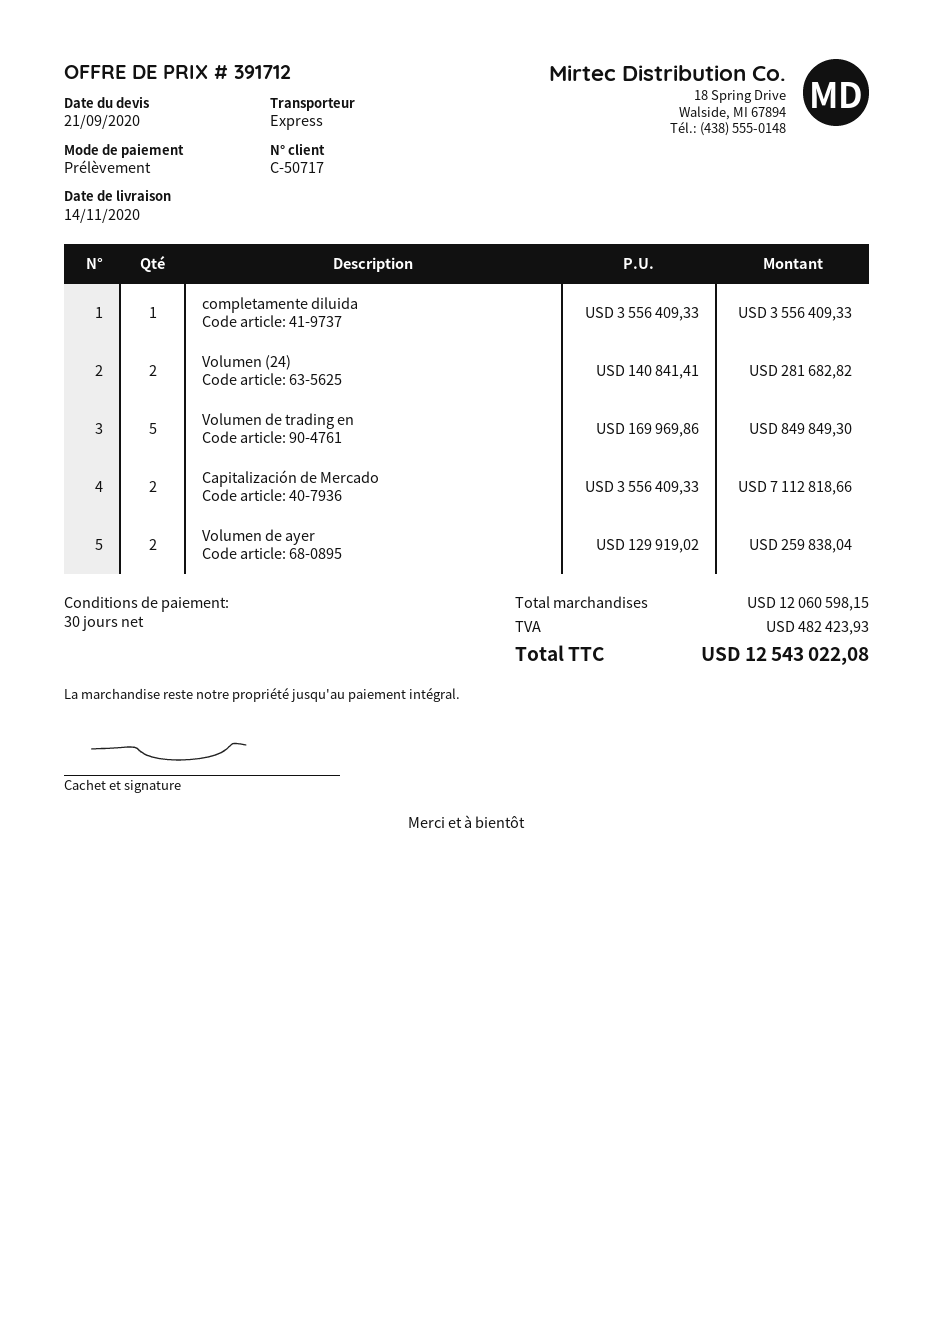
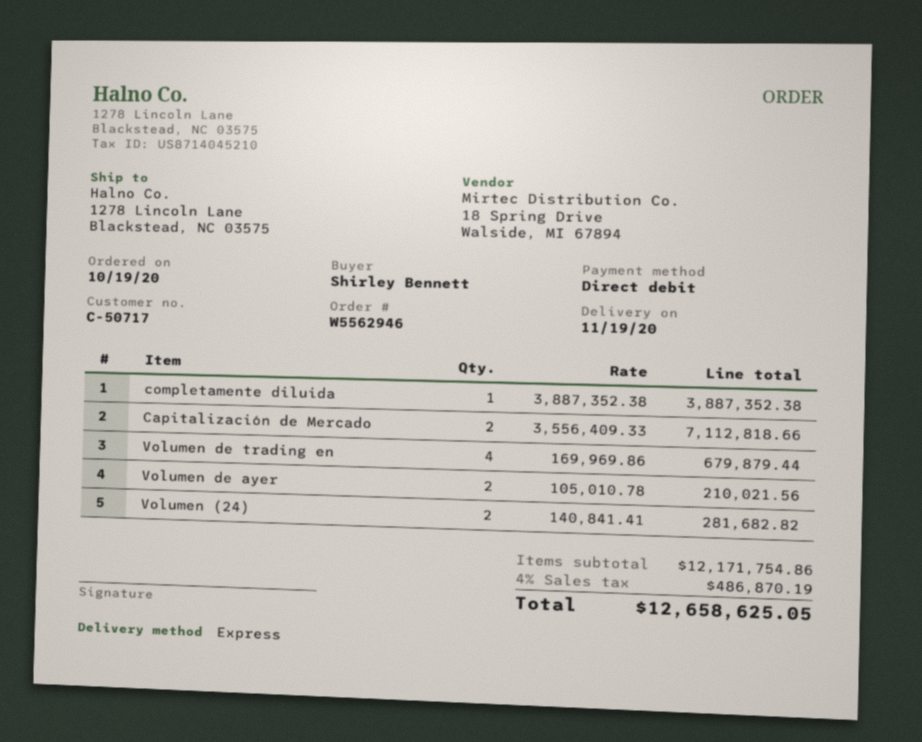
delivery date: 2020-11-14 -> 2020-11-19
completamente diluida: 1 x 3556409.33 = 3556409.33 -> 1 x 3887352.38 = 3887352.38
Volumen de trading en: 5 x 169969.86 = 849849.30 -> 4 x 169969.86 = 679879.44
Volumen de ayer: 2 x 129919.02 = 259838.04 -> 2 x 105010.78 = 210021.56
subtotal: 12060598.15 -> 12171754.86
tax: 482423.93 -> 486870.19
total: 12543022.08 -> 12658625.05

